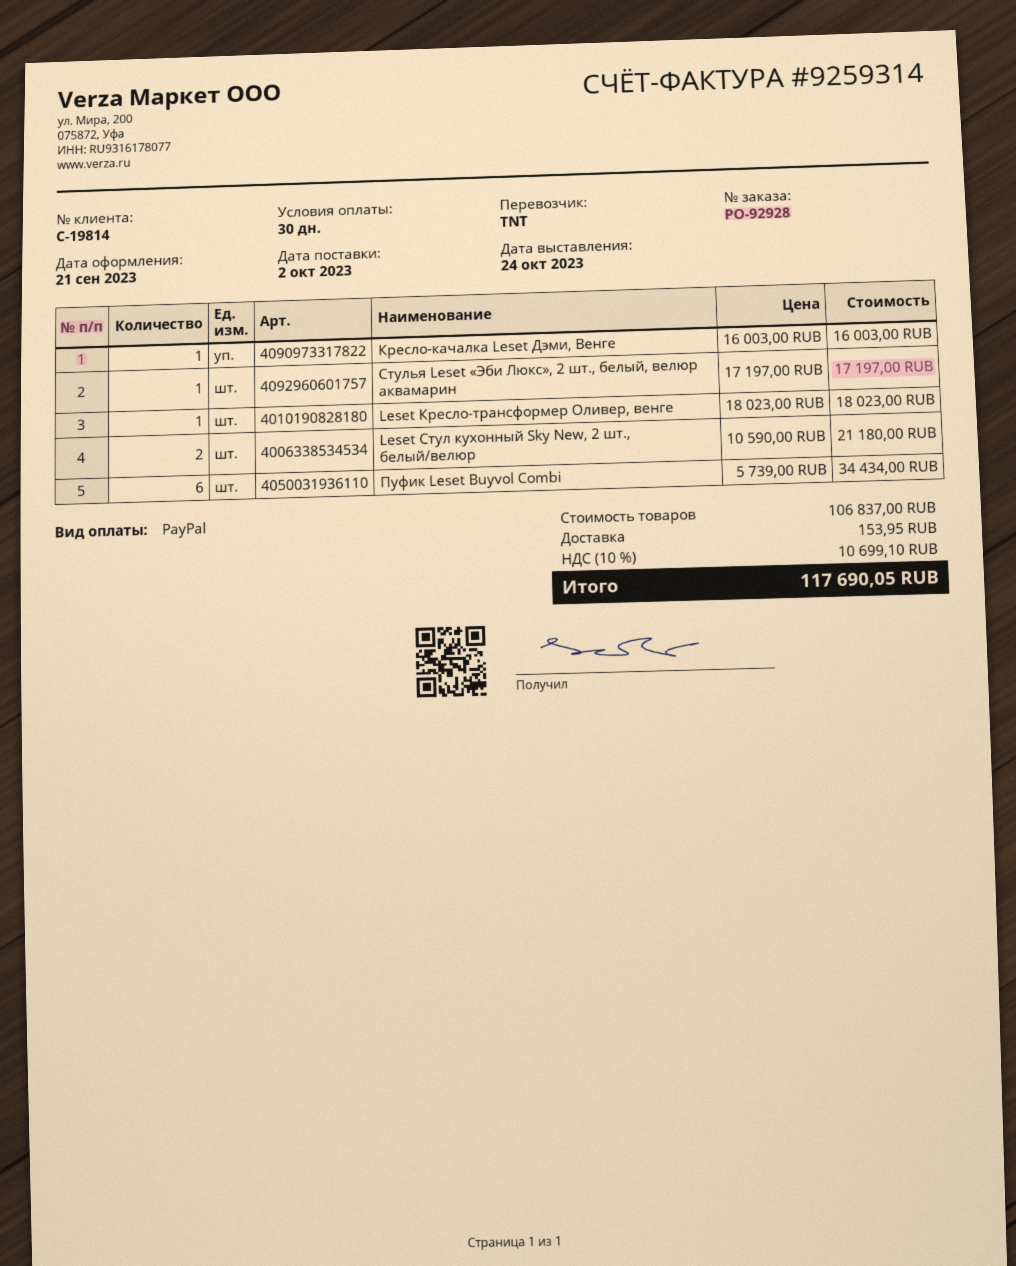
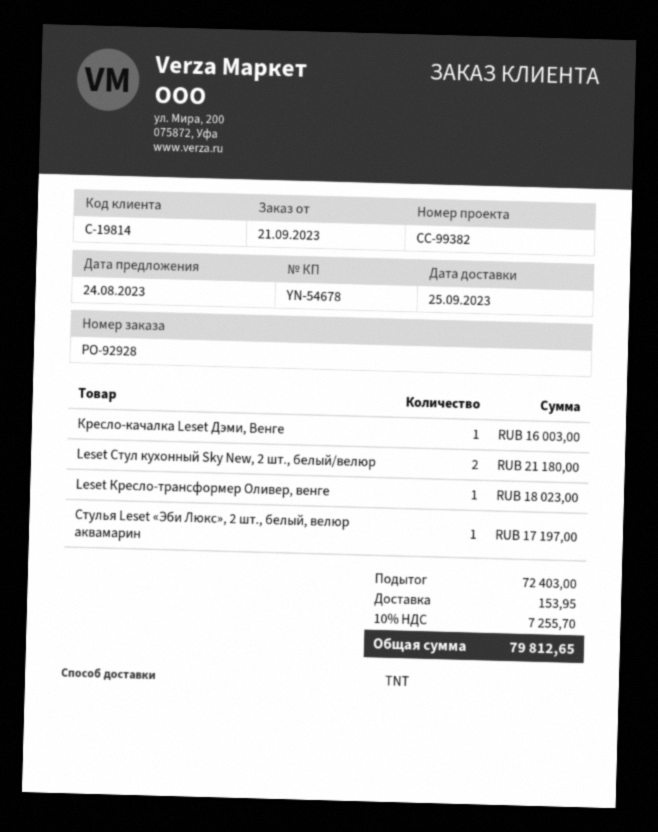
delivery date: 2023-10-02 -> 2023-09-25
Пуфик Leset Buyvol Combi: 6 for 34434.00 -> none
subtotal: 106837.00 -> 72403.00
tax: 10% = 10699.10 -> 10% = 7255.70
total: 117690.05 -> 79812.65

